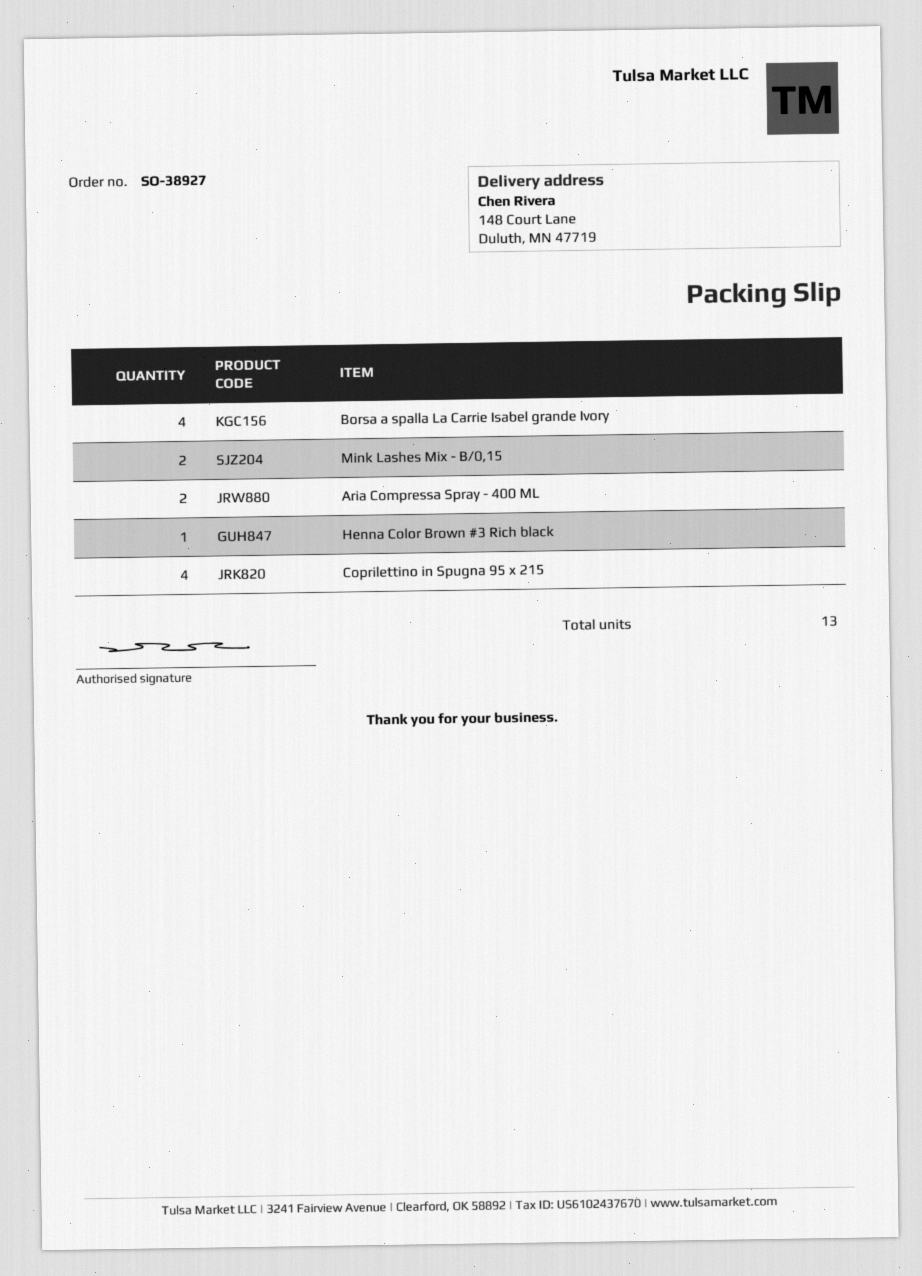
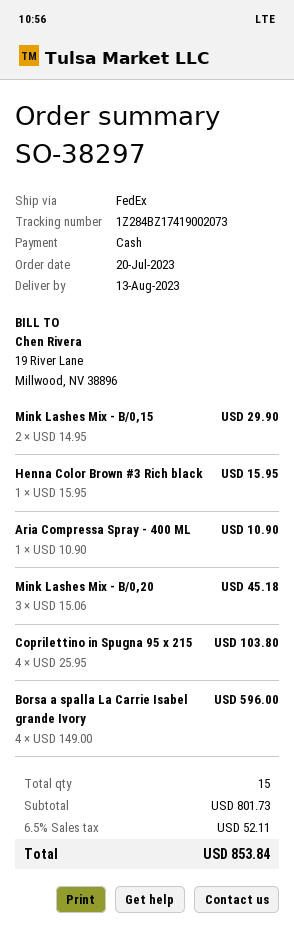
order number: SO-38927 -> SO-38297
Aria Compressa Spray - 400 ML: 2 -> 1
Mink Lashes Mix - B/0,20: none -> 3
total quantity: 13 -> 15

